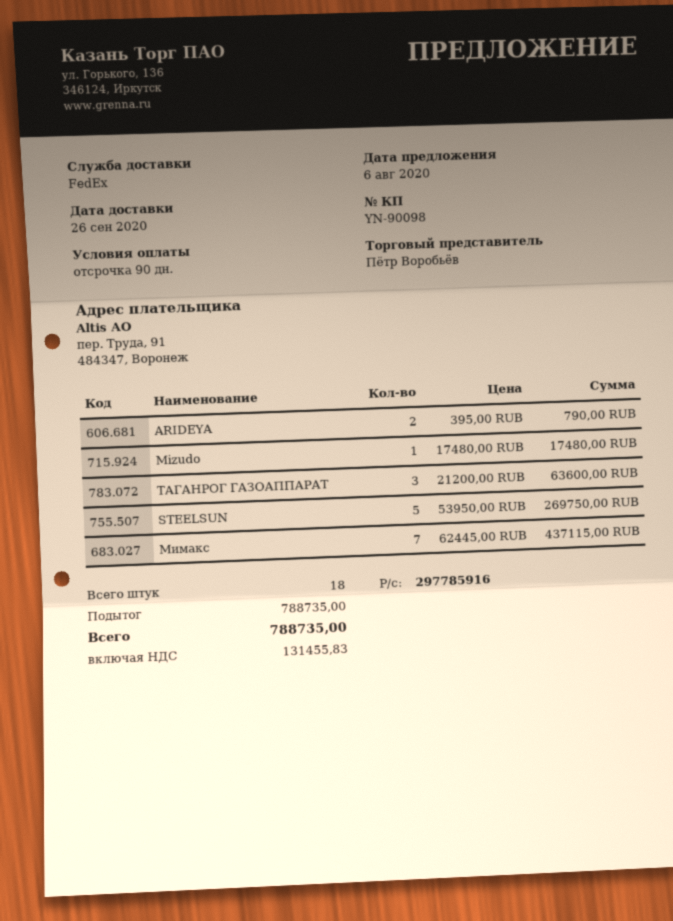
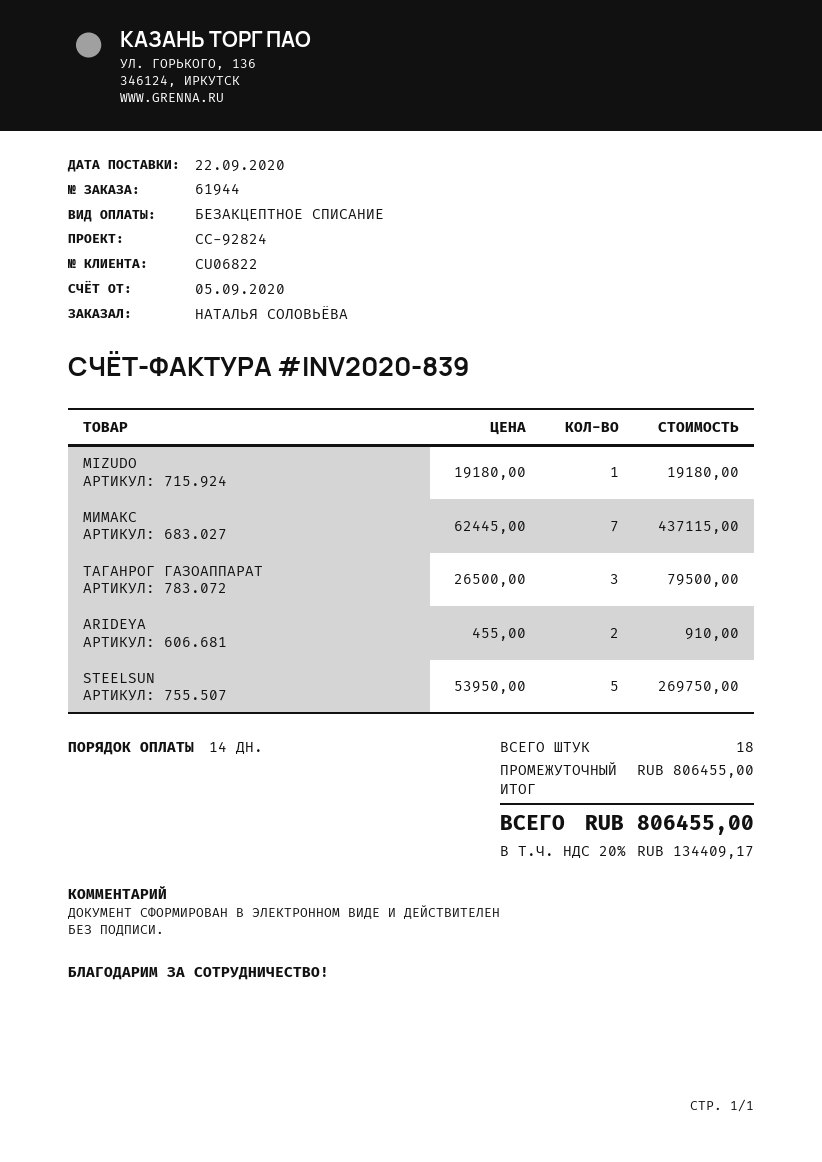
delivery date: 2020-09-26 -> 2020-09-22
payment terms: 90 days -> 14 days
ARIDEYA: 2 x 395.00 = 790.00 -> 2 x 455.00 = 910.00
Mizudo: 1 x 17480.00 = 17480.00 -> 1 x 19180.00 = 19180.00
ТАГАНРОГ ГАЗОАППАРАТ: 3 x 21200.00 = 63600.00 -> 3 x 26500.00 = 79500.00
subtotal: 788735.00 -> 806455.00
tax: 131455.83 -> 134409.17
total: 788735.00 -> 806455.00

